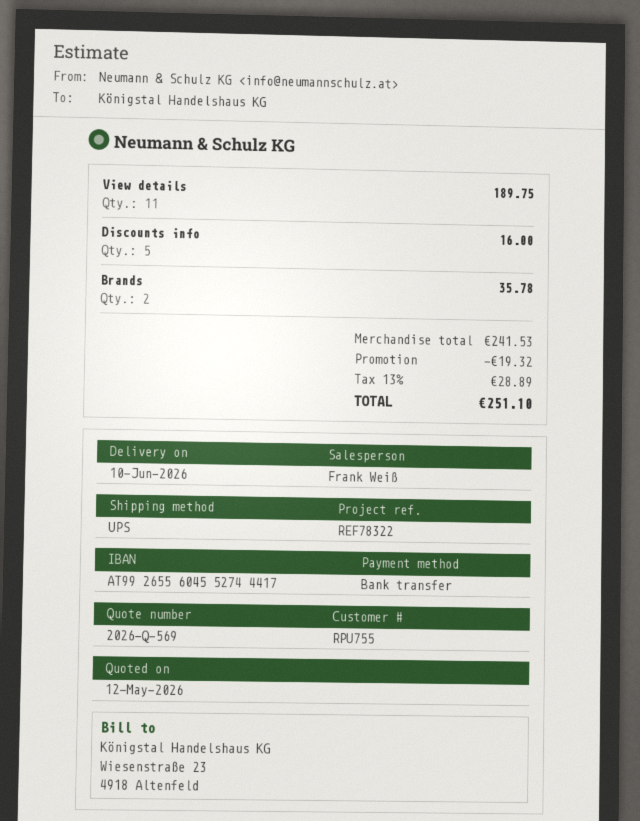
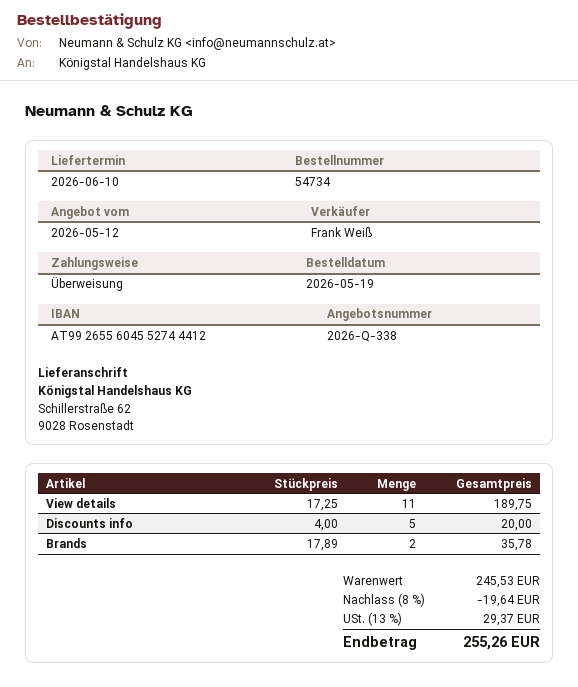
quote number: 2026-Q-569 -> 2026-Q-338
bank account: AT992655604552744417 -> AT992655604552744412
Discounts info: 5 for 16.00 -> 5 for 20.00
subtotal: 241.53 -> 245.53
discount: 19.32 -> 19.64
tax: 13% = 28.89 -> 13% = 29.37
total: 251.10 -> 255.26

